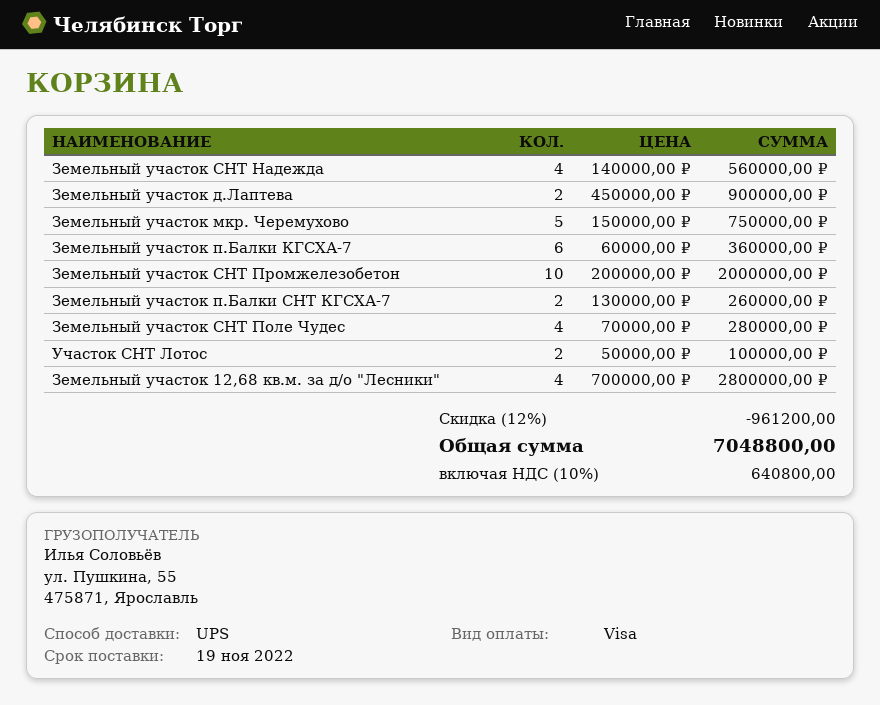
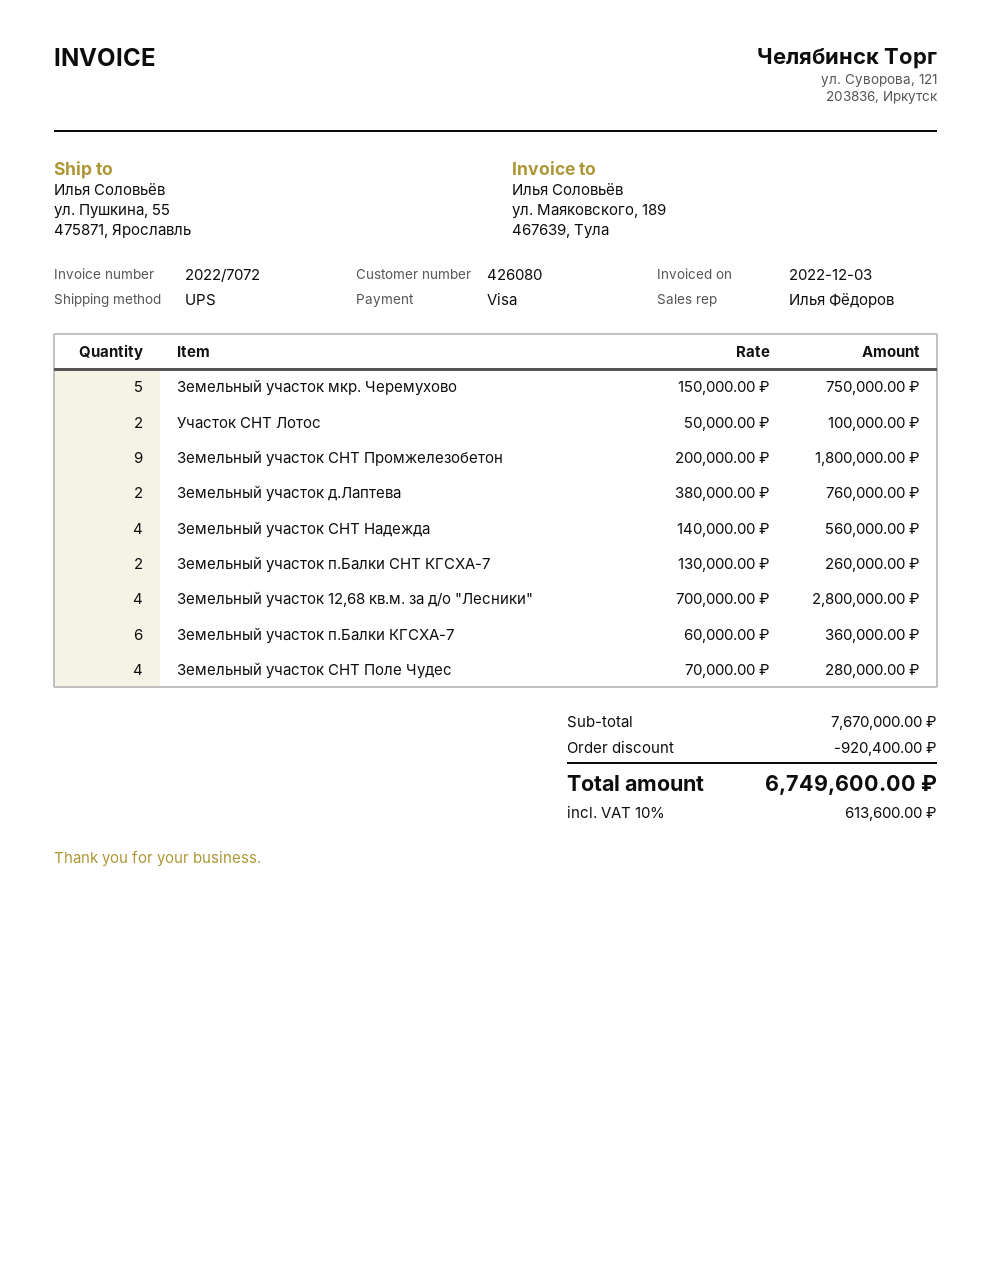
Земельный участок д.Лаптева: 2 x 450000.00 = 900000.00 -> 2 x 380000.00 = 760000.00
Земельный участок СНТ Промжелезобетон: 10 x 200000.00 = 2000000.00 -> 9 x 200000.00 = 1800000.00
discount: 961200.00 -> 920400.00
tax: 10% = 640800.00 -> 10% = 613600.00
total: 7048800.00 -> 6749600.00

